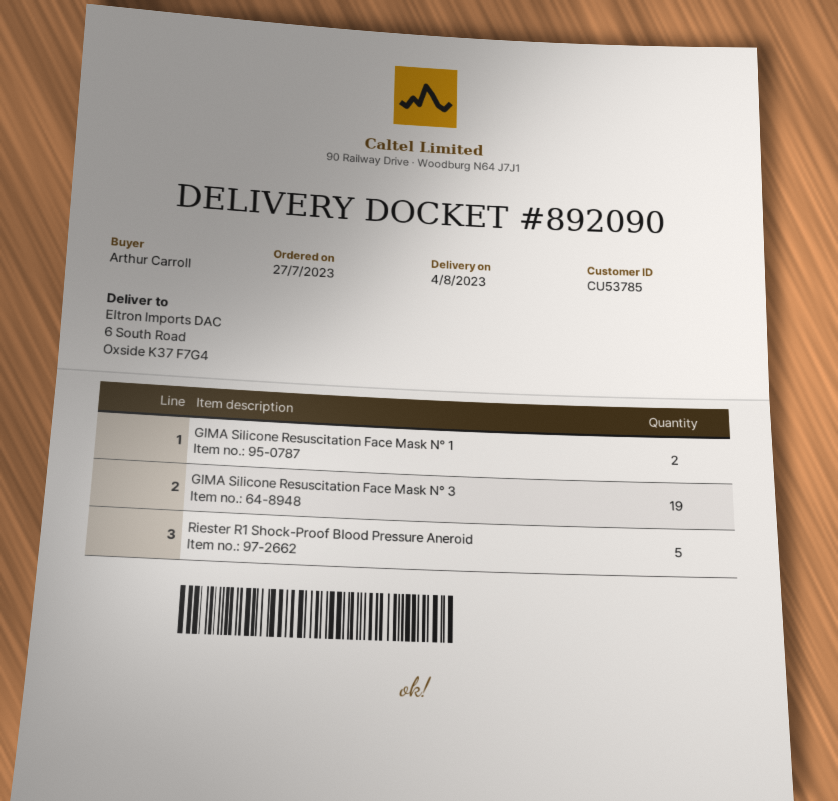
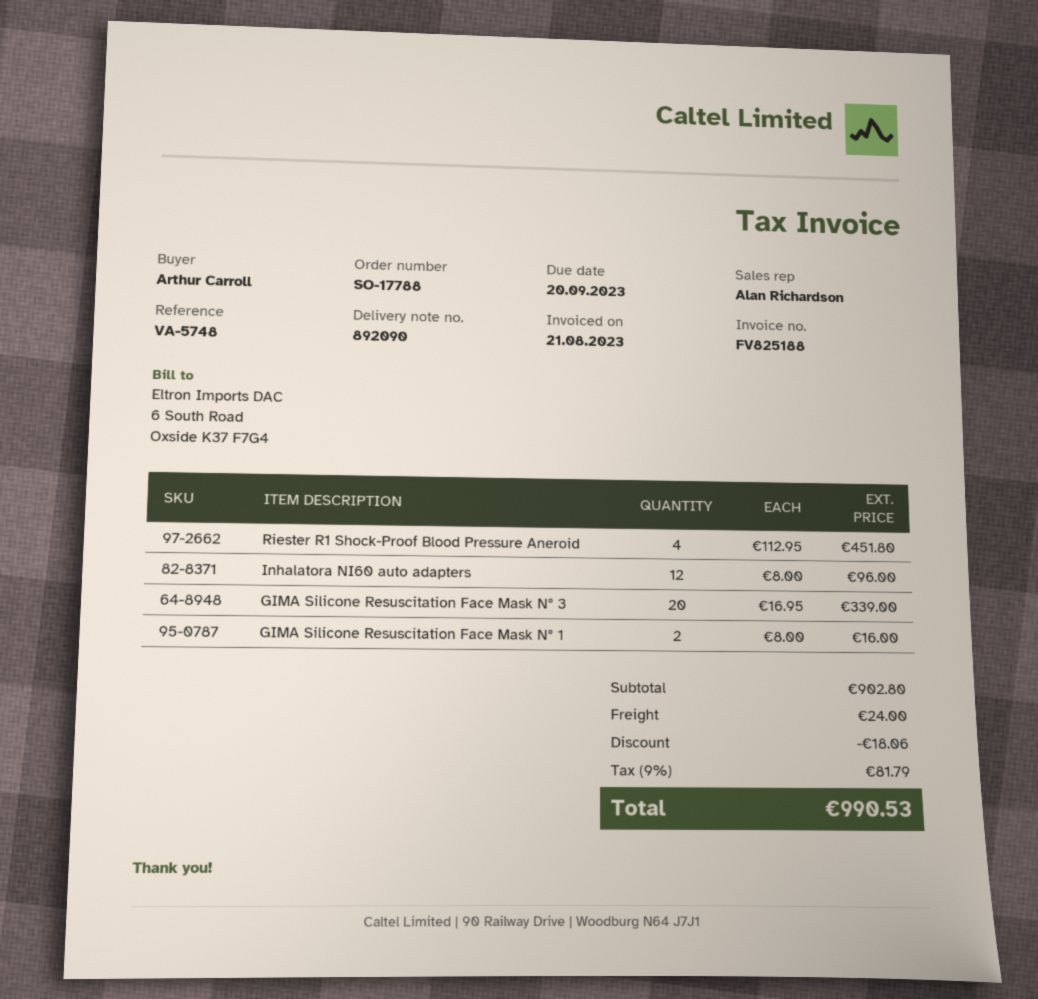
GIMA Silicone Resuscitation Face Mask N° 3: 19 -> 20
Riester R1 Shock-Proof Blood Pressure Aneroid: 5 -> 4
Inhalatora NI60 auto adapters: none -> 12

